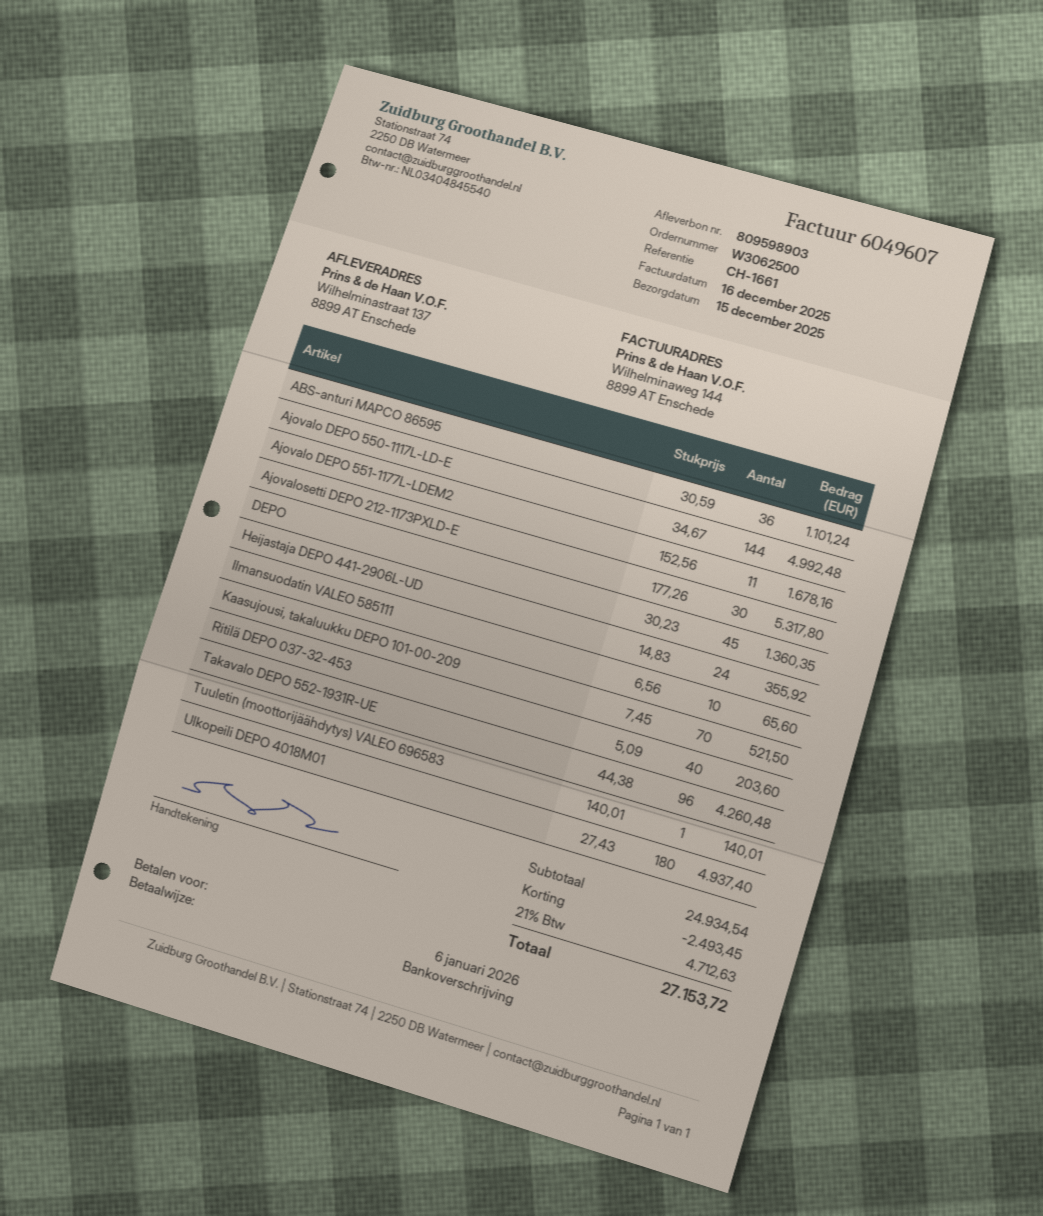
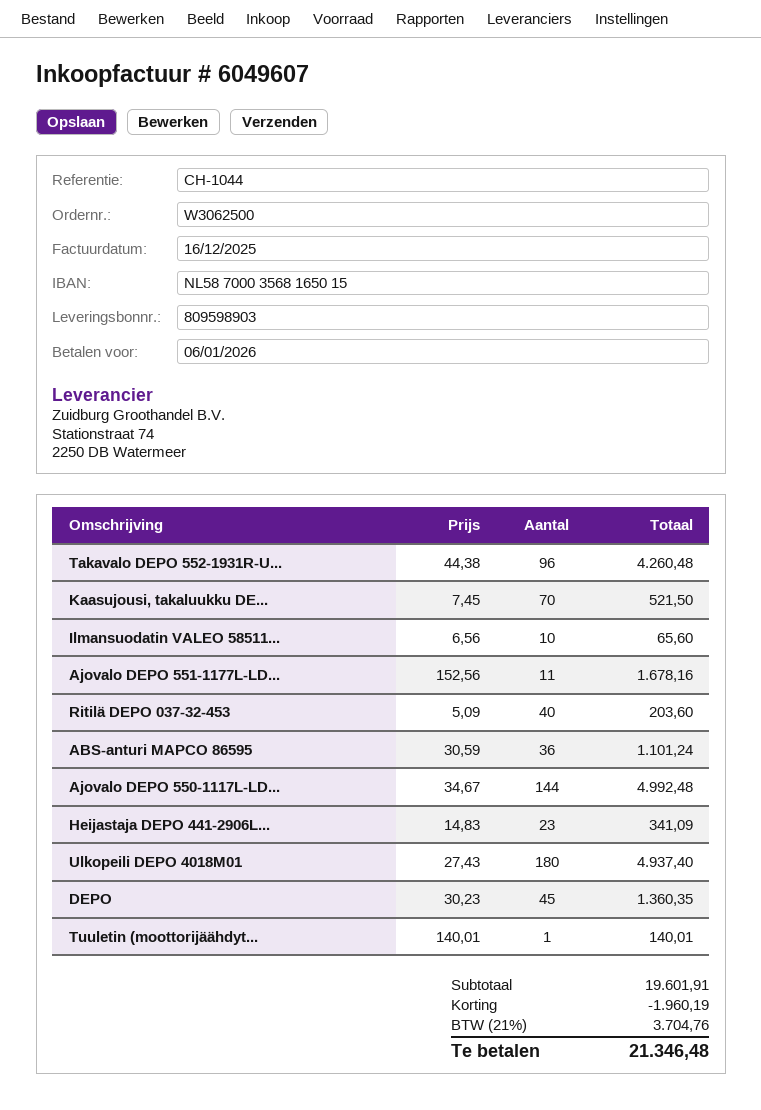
reference: CH-1661 -> CH-1044
Ajovalosetti DEPO 212-1173PXLD-E: 30 x 177.26 = 5317.80 -> none
Heijastaja DEPO 441-2906L-UD: 24 x 14.83 = 355.92 -> 23 x 14.83 = 341.09
subtotal: 24934.54 -> 19601.91
discount: 2493.45 -> 1960.19
tax: 21% = 4712.63 -> 21% = 3704.76
total: 27153.72 -> 21346.48

